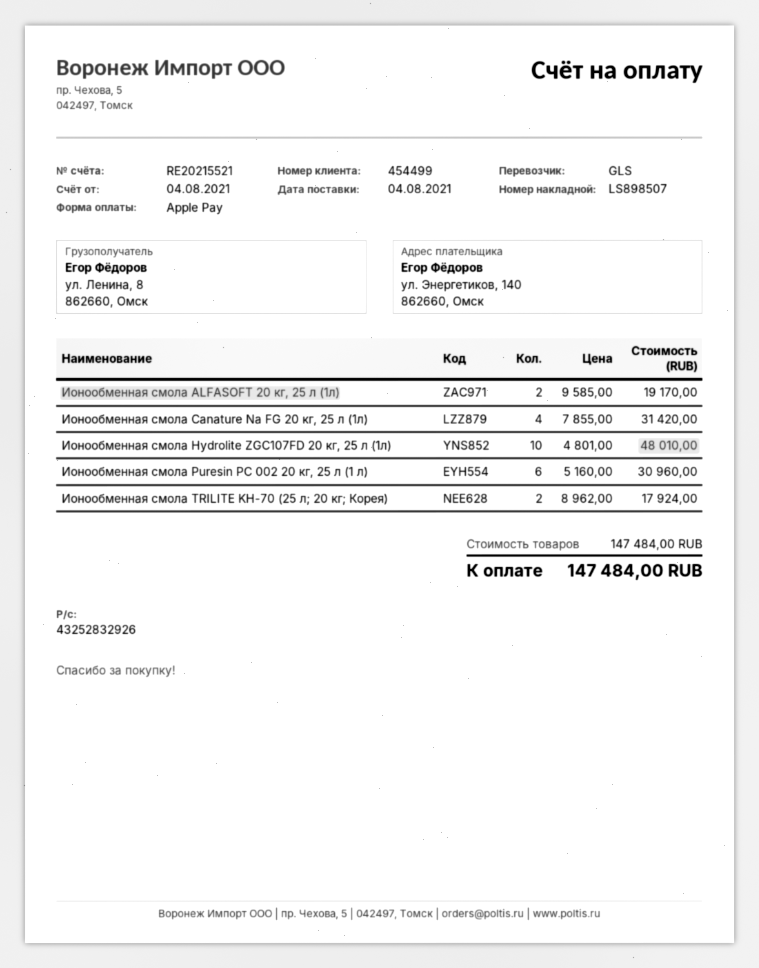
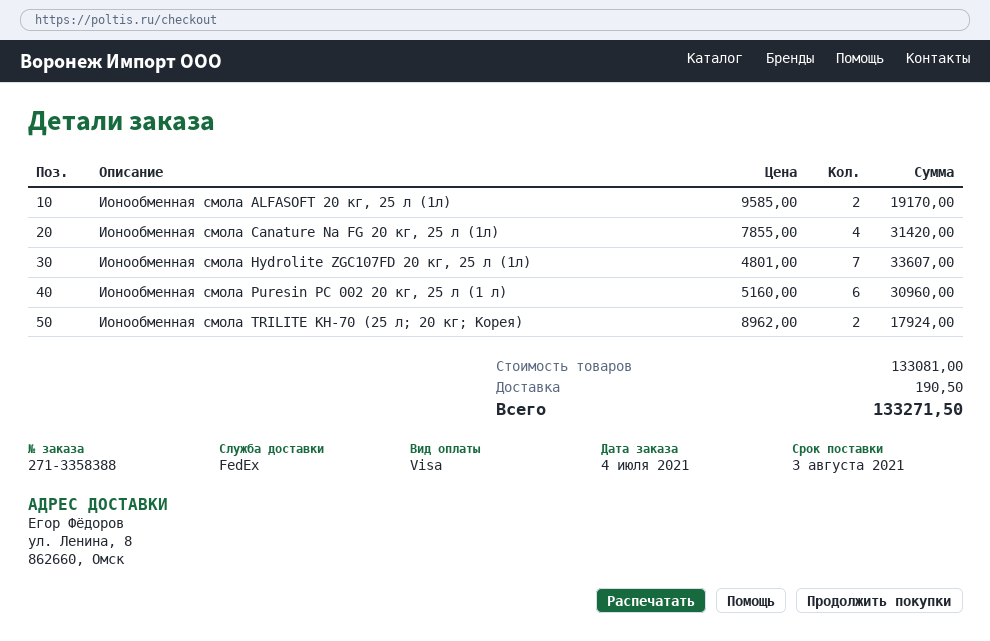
delivery date: 2021-08-04 -> 2021-08-03
payment method: Apple Pay -> Visa
shipping method: GLS -> FedEx
Ионообменная смола Hydrolite ZGC107FD 20 кг, 25 л (1л): 10 x 4801.00 = 48010.00 -> 7 x 4801.00 = 33607.00
subtotal: 147484.00 -> 133081.00
shipping: none -> 190.50
total: 147484.00 -> 133271.50

